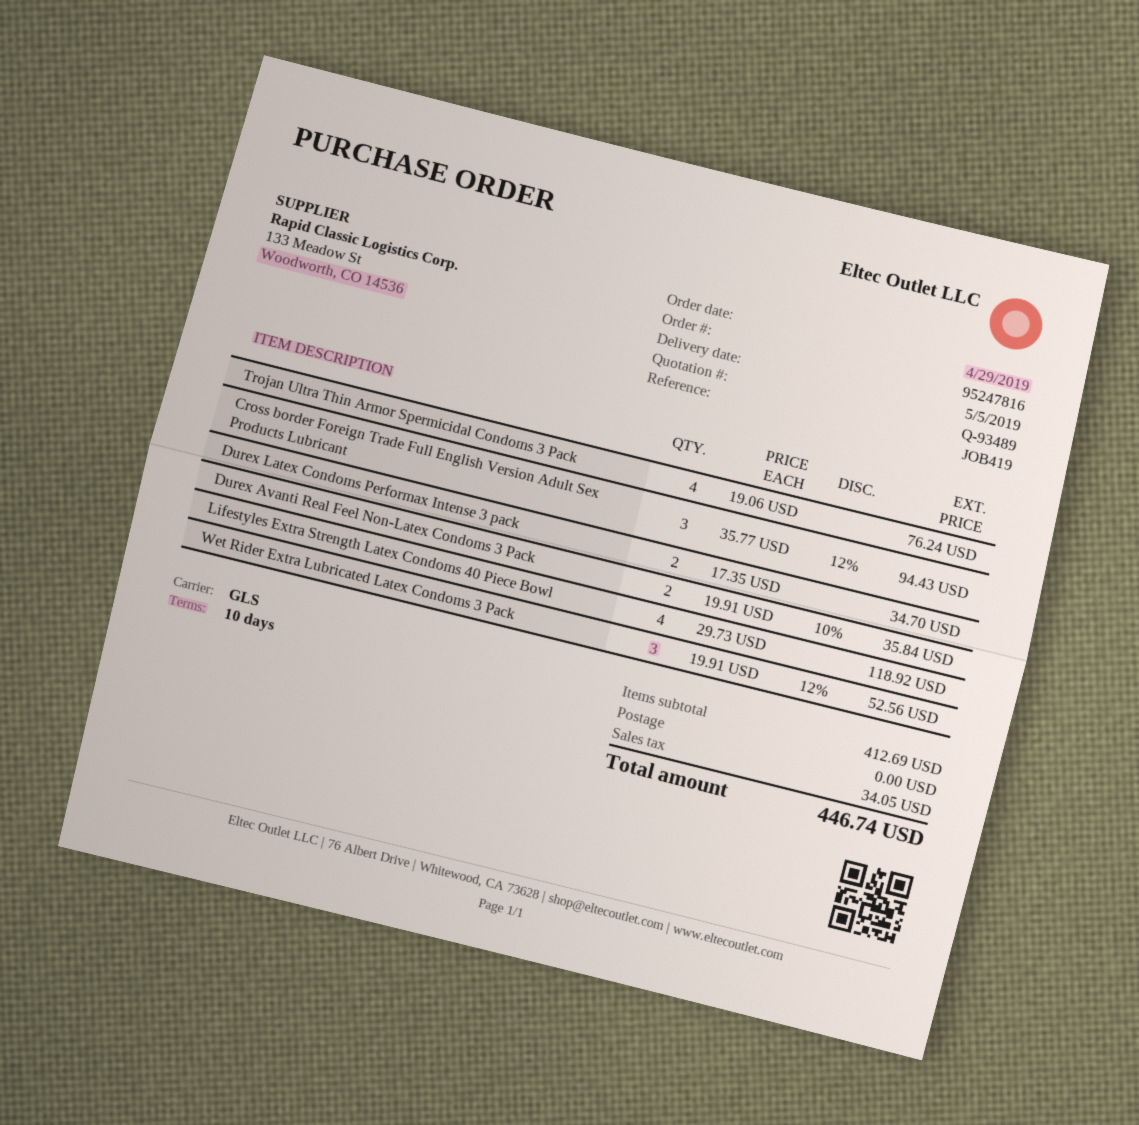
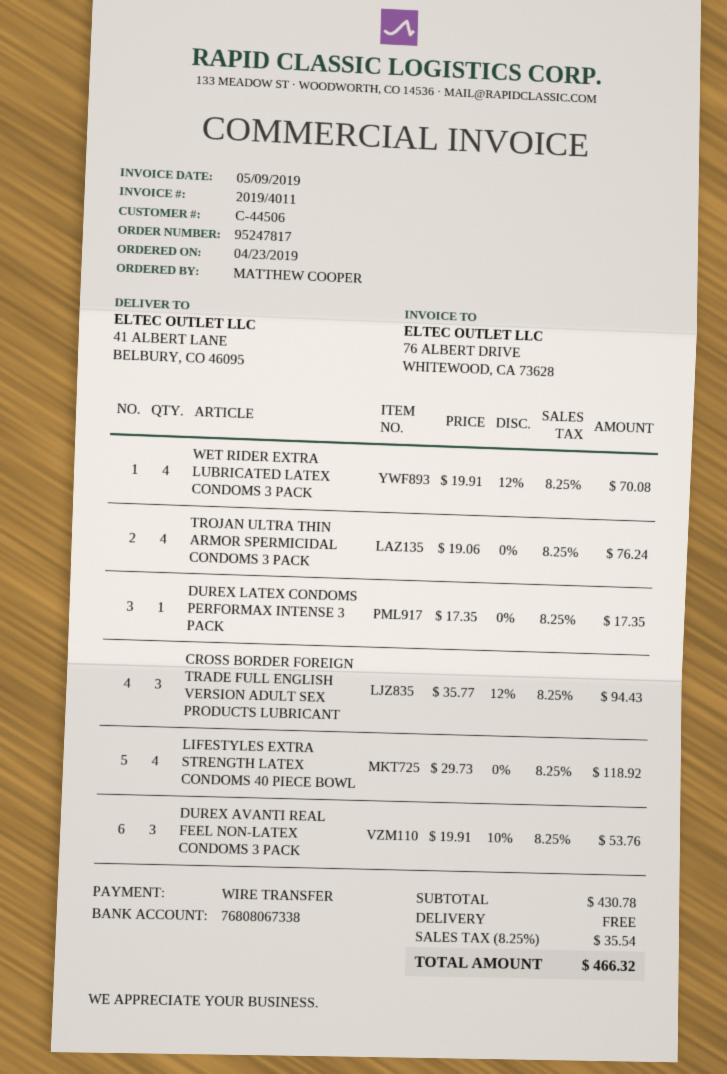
order number: 95247816 -> 95247817
order date: 2019-04-29 -> 2019-04-23
Durex Latex Condoms Performax Intense 3 pack: 2 x 17.35 = 34.70 -> 1 x 17.35 = 17.35
Durex Avanti Real Feel Non-Latex Condoms 3 Pack: 2 x 19.91 - 10% = 35.84 -> 3 x 19.91 - 10% = 53.76
Wet Rider Extra Lubricated Latex Condoms 3 Pack: 3 x 19.91 - 12% = 52.56 -> 4 x 19.91 - 12% = 70.08
subtotal: 412.69 -> 430.78
tax: 34.05 -> 35.54
total: 446.74 -> 466.32

